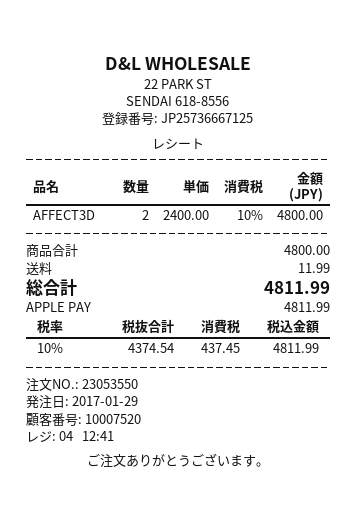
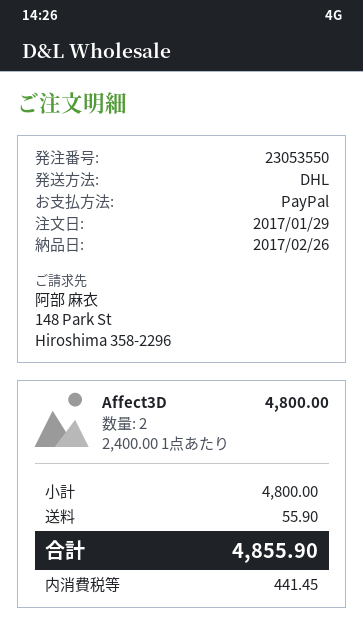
payment method: Apple Pay -> PayPal
shipping: 11.99 -> 55.90
tax: 437.45 -> 441.45
total: 4811.99 -> 4855.90

